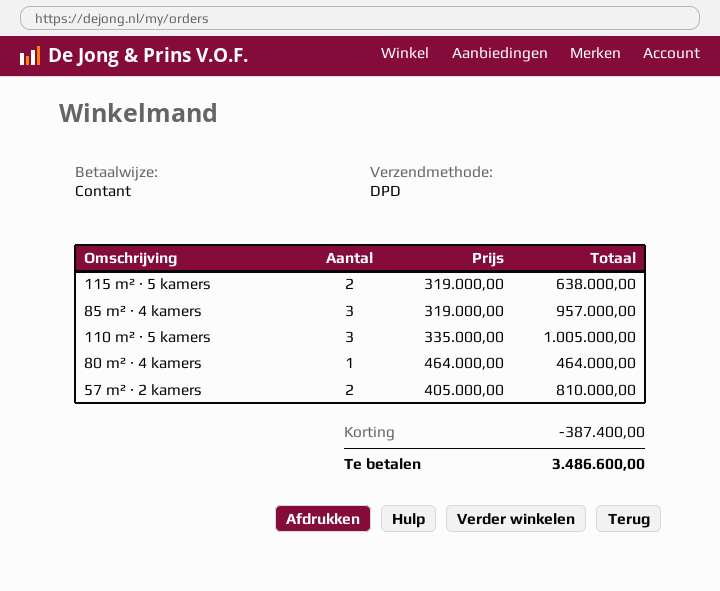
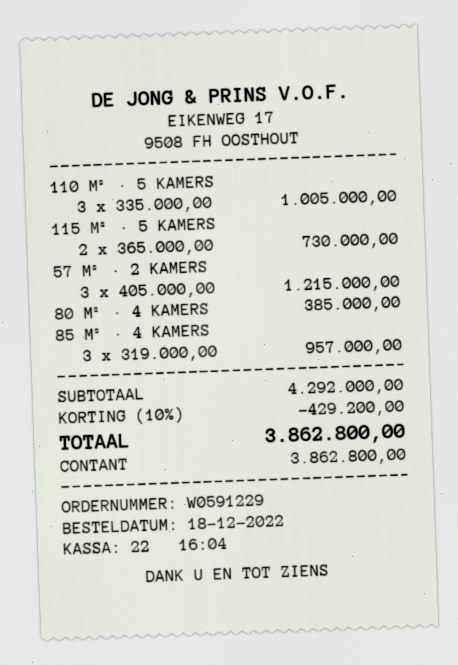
115 m² · 5 kamers: 2 x 319000.00 = 638000.00 -> 2 x 365000.00 = 730000.00
80 m² · 4 kamers: 1 x 464000.00 = 464000.00 -> 1 x 385000.00 = 385000.00
57 m² · 2 kamers: 2 x 405000.00 = 810000.00 -> 3 x 405000.00 = 1215000.00
discount: 387400.00 -> 429200.00
total: 3486600.00 -> 3862800.00

